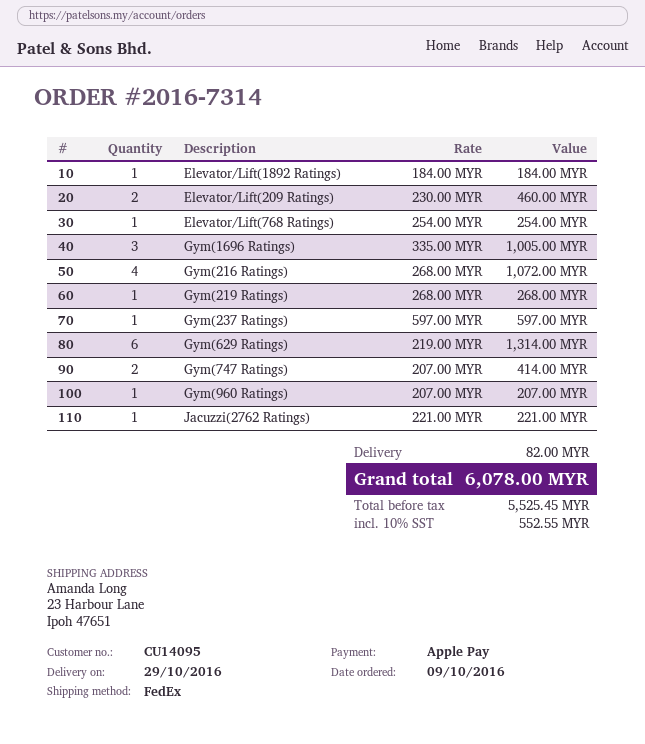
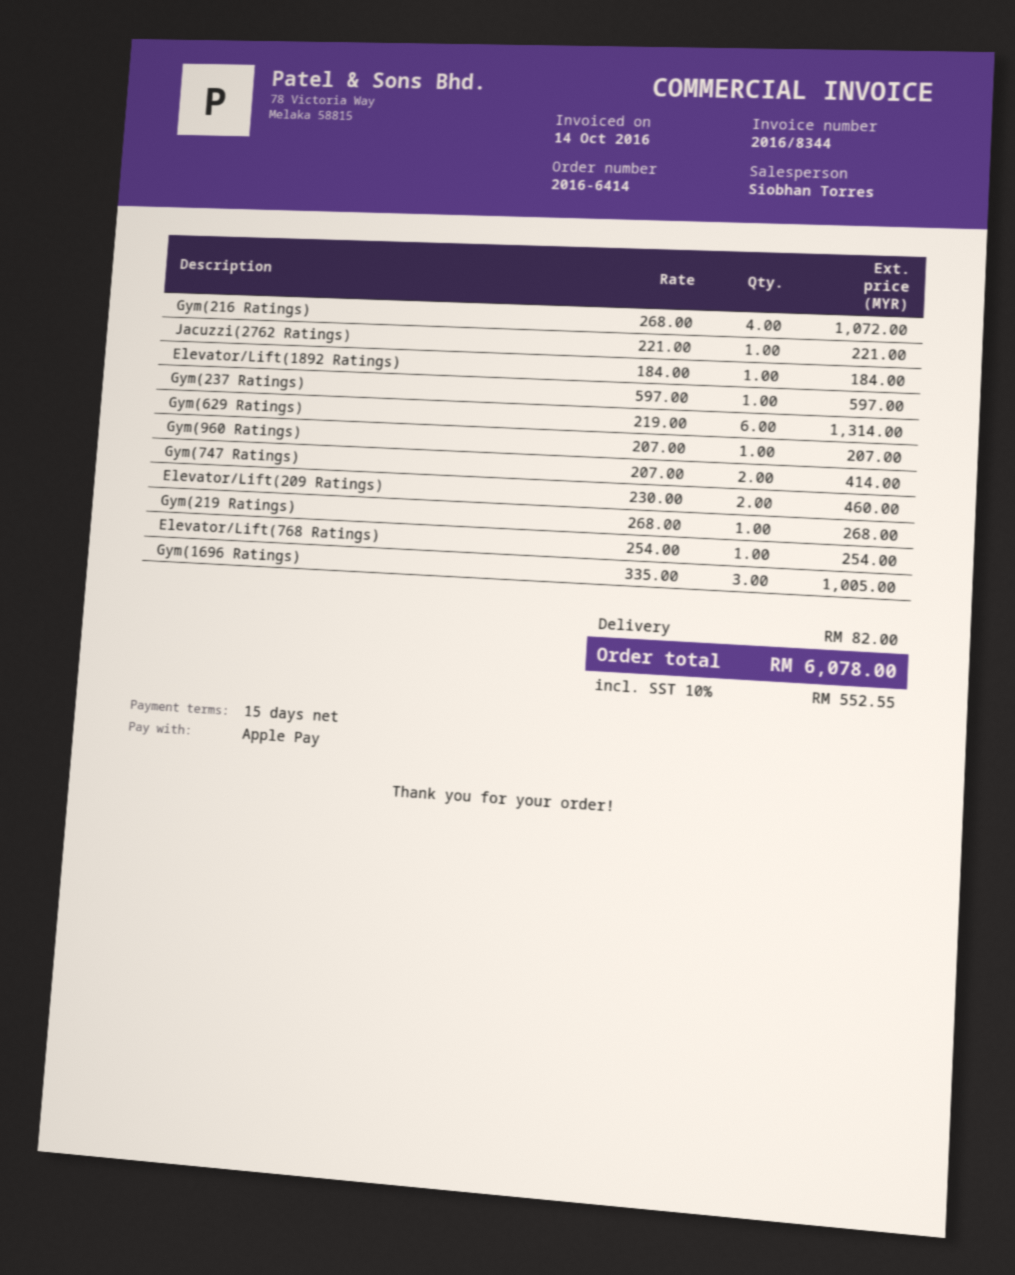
order number: 2016-7314 -> 2016-6414

